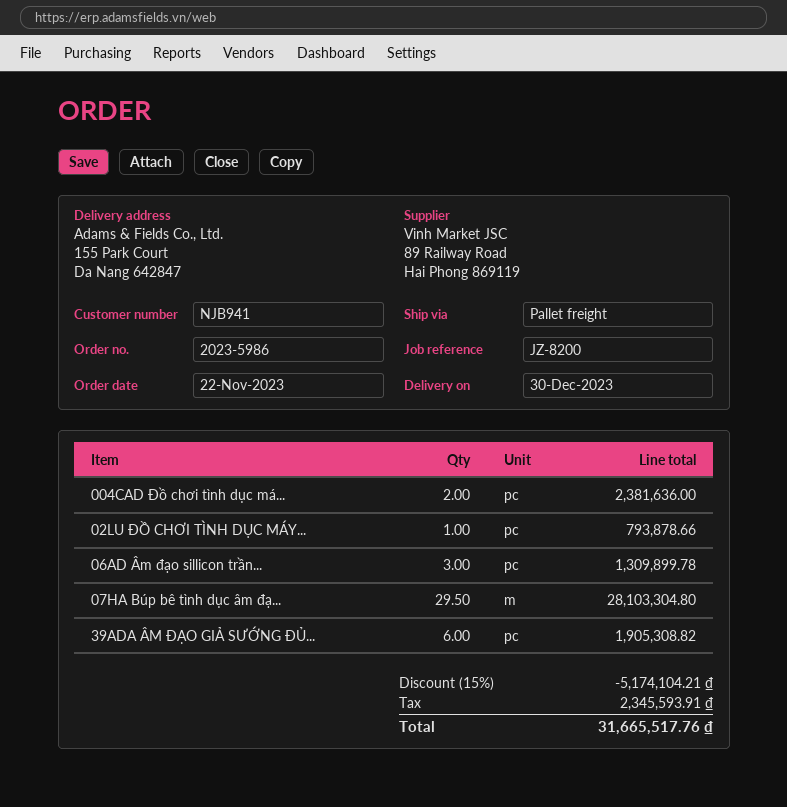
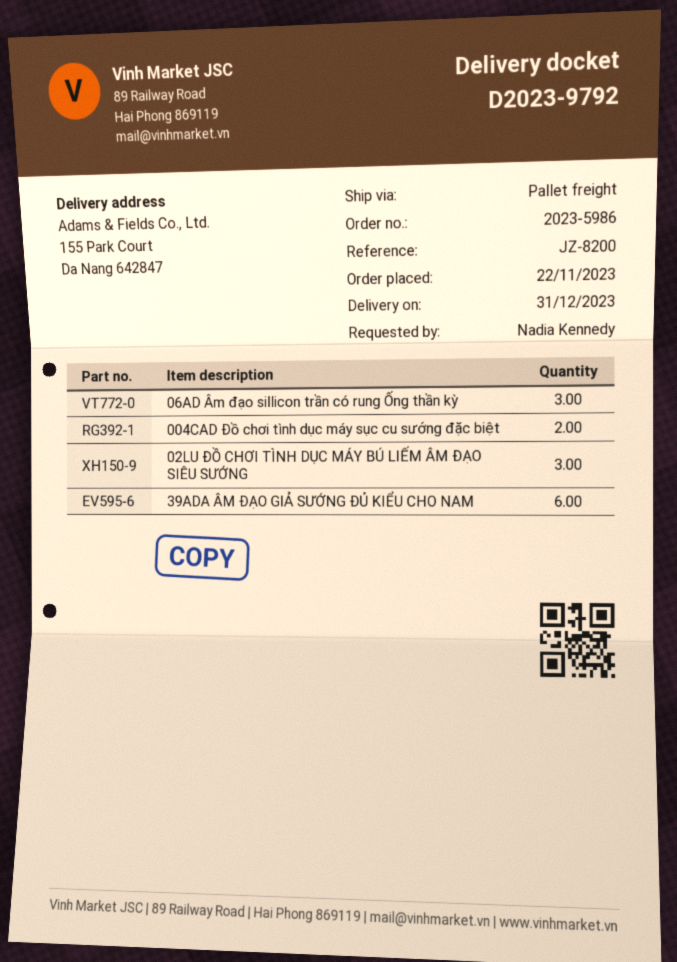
delivery date: 2023-12-30 -> 2023-12-31
02LU ĐỒ CHƠI TÌNH DỤC MÁY...: 1 -> 3
07HA Búp bê tình dục âm đạ...: 29.5 -> none

